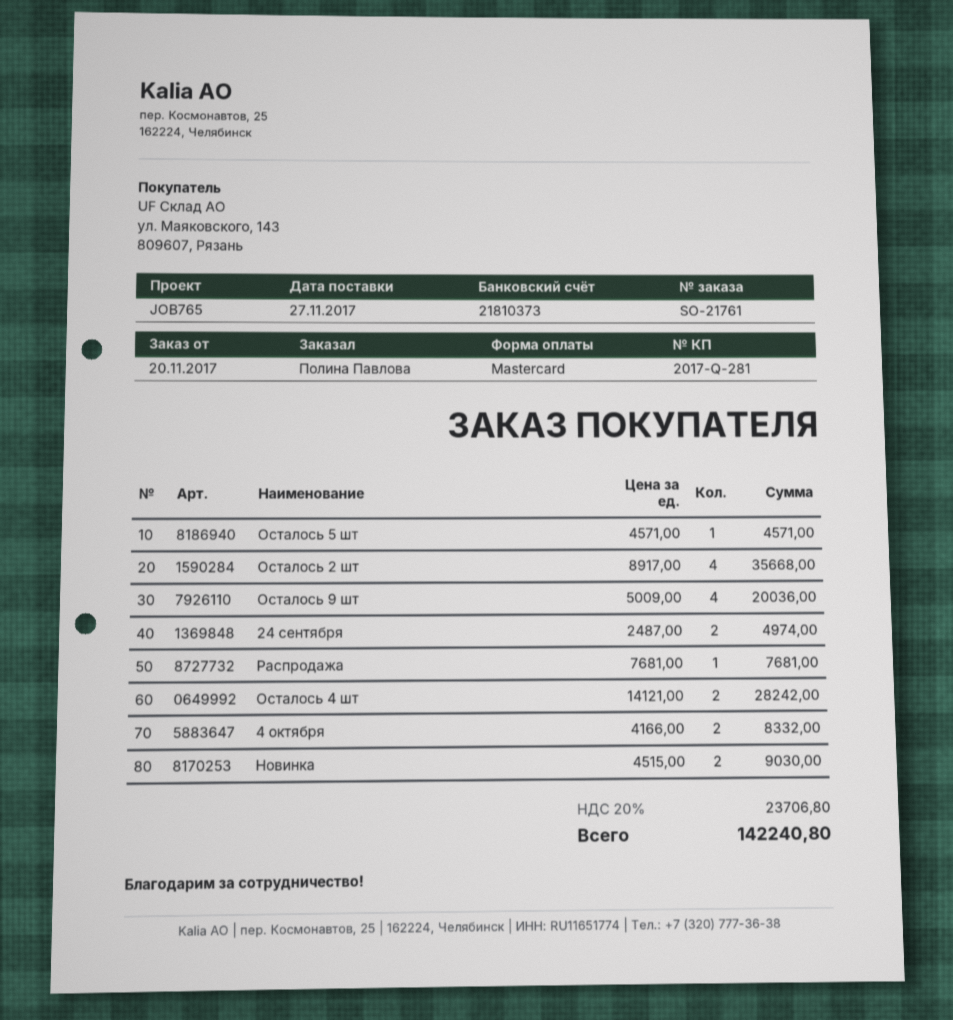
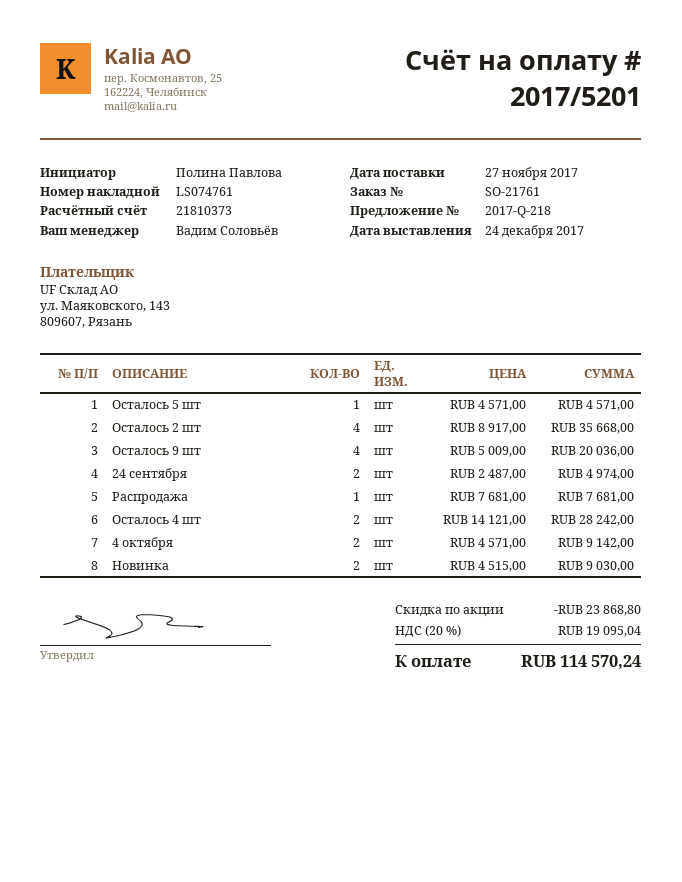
quote number: 2017-Q-281 -> 2017-Q-218
4 октября: 2 x 4166.00 = 8332.00 -> 2 x 4571.00 = 9142.00
discount: none -> 23868.80
tax: 20% = 23706.80 -> 20% = 19095.04
total: 142240.80 -> 114570.24

